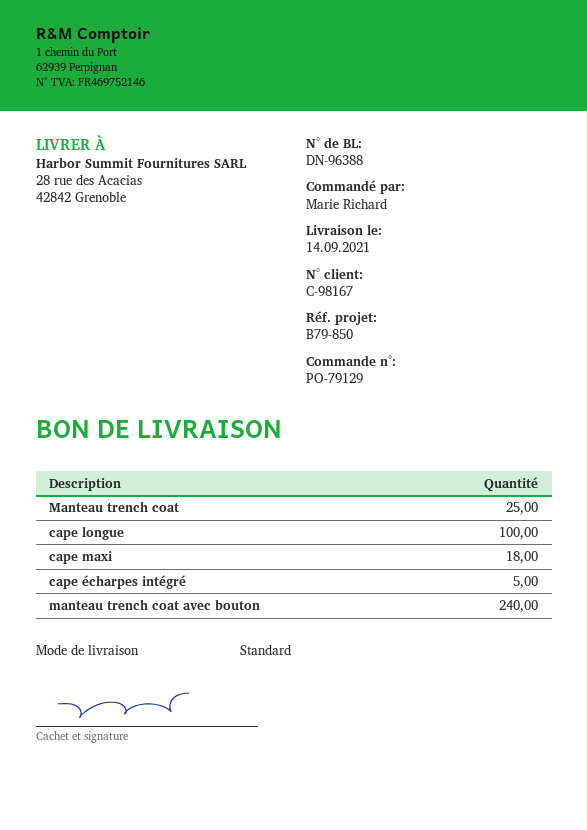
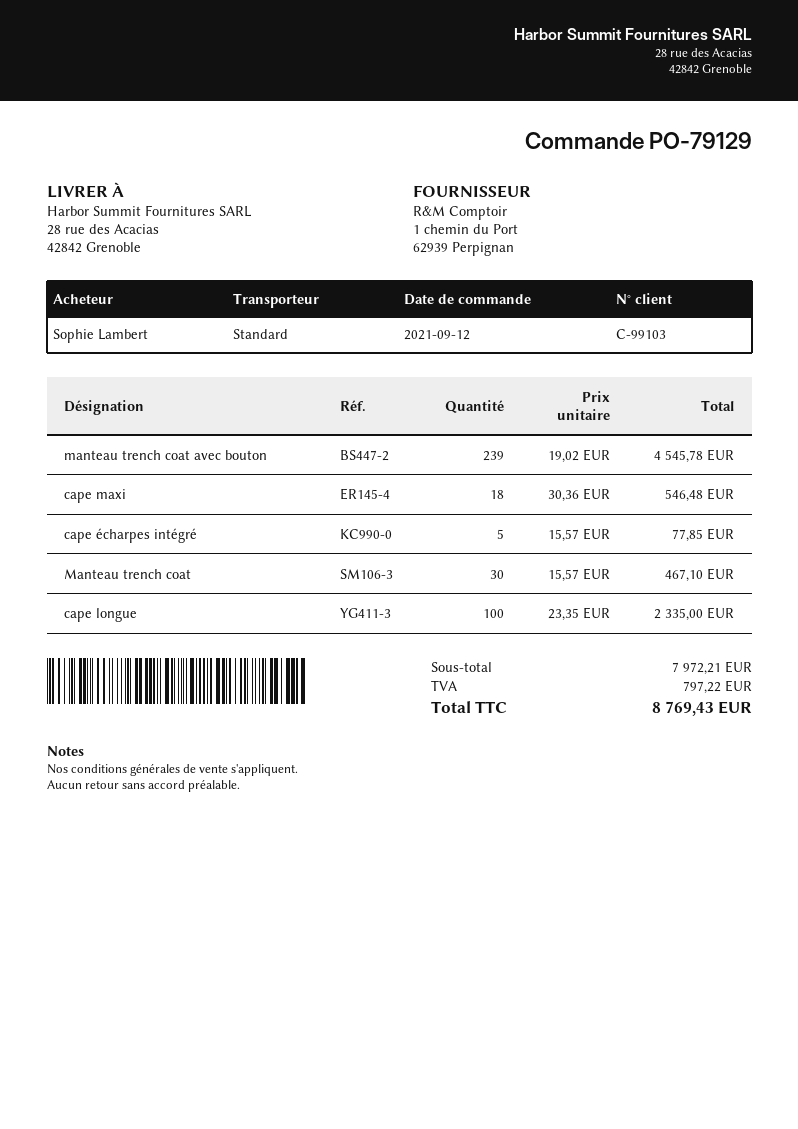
customer number: C-98167 -> C-99103
ordered by: Marie Richard -> Sophie Lambert
Manteau trench coat: 25 -> 30
manteau trench coat avec bouton: 240 -> 239

